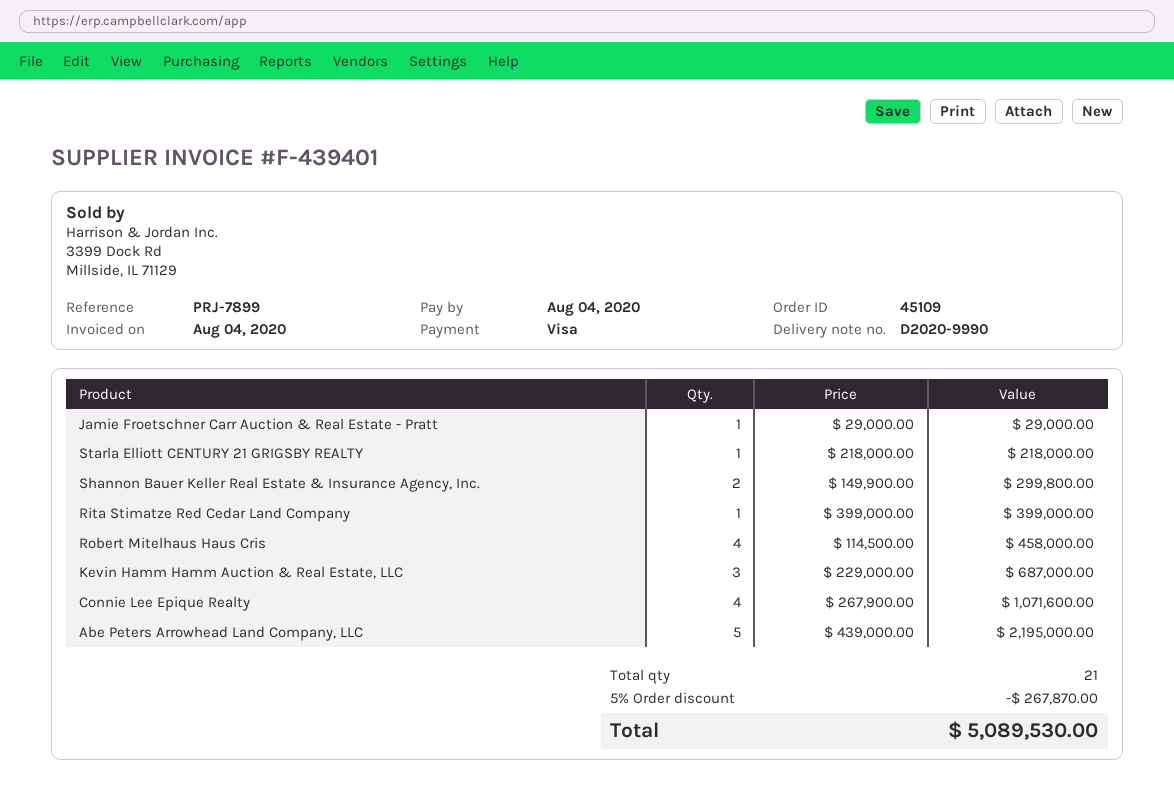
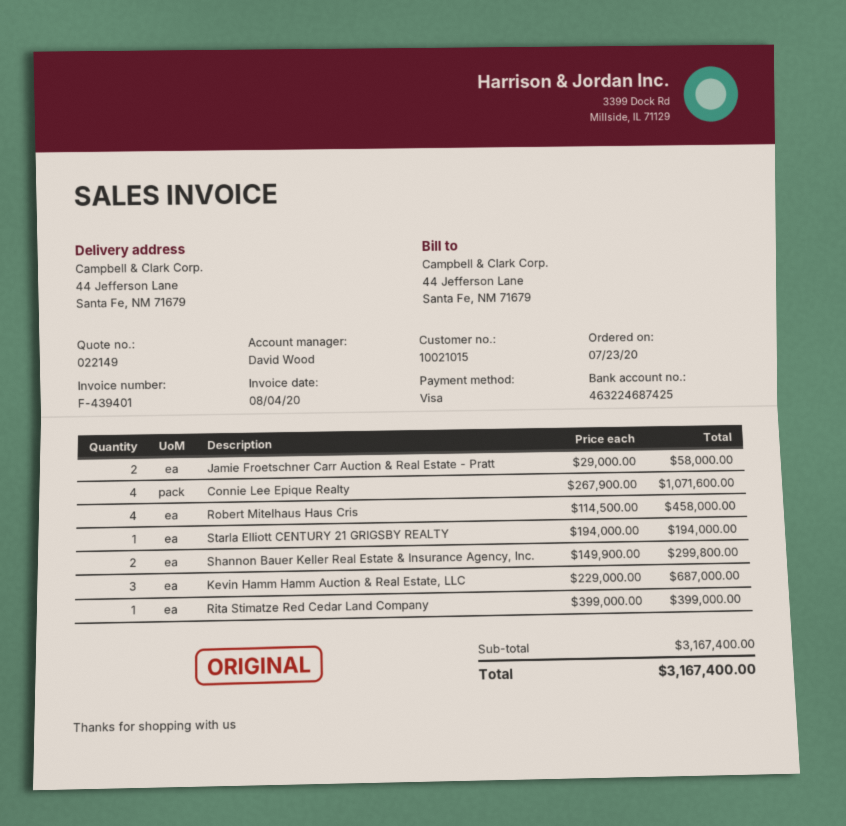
Jamie Froetschner Carr Auction & Real Estate - Pratt: 1 x 29000.00 = 29000.00 -> 2 x 29000.00 = 58000.00
Starla Elliott CENTURY 21 GRIGSBY REALTY: 1 x 218000.00 = 218000.00 -> 1 x 194000.00 = 194000.00
Abe Peters Arrowhead Land Company, LLC: 5 x 439000.00 = 2195000.00 -> none
discount: 5% = 267870.00 -> none
total: 5089530.00 -> 3167400.00

